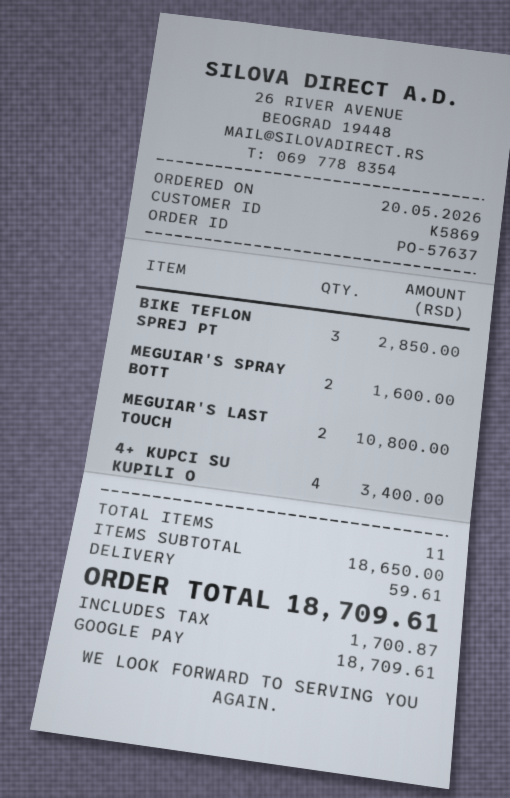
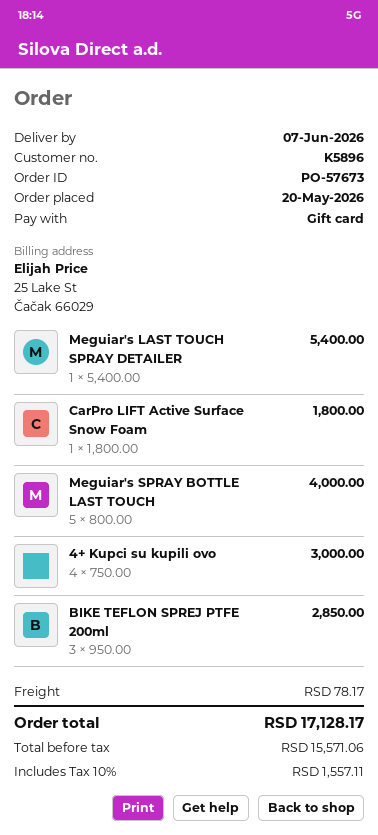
order number: PO-57637 -> PO-57673
customer number: K5869 -> K5896
payment method: Google Pay -> gift card
MEGUIAR'S SPRAY BOTT: 2 for 1600.00 -> 5 for 4000.00
MEGUIAR'S LAST TOUCH: 2 for 10800.00 -> 1 for 5400.00
4+ KUPCI SU KUPILI O: 4 for 3400.00 -> 4 for 3000.00
CarPro LIFT Active Surface Snow Foam: none -> 1 for 1800.00
shipping: 59.61 -> 78.17
tax: 1700.87 -> 1557.11
total: 18709.61 -> 17128.17

